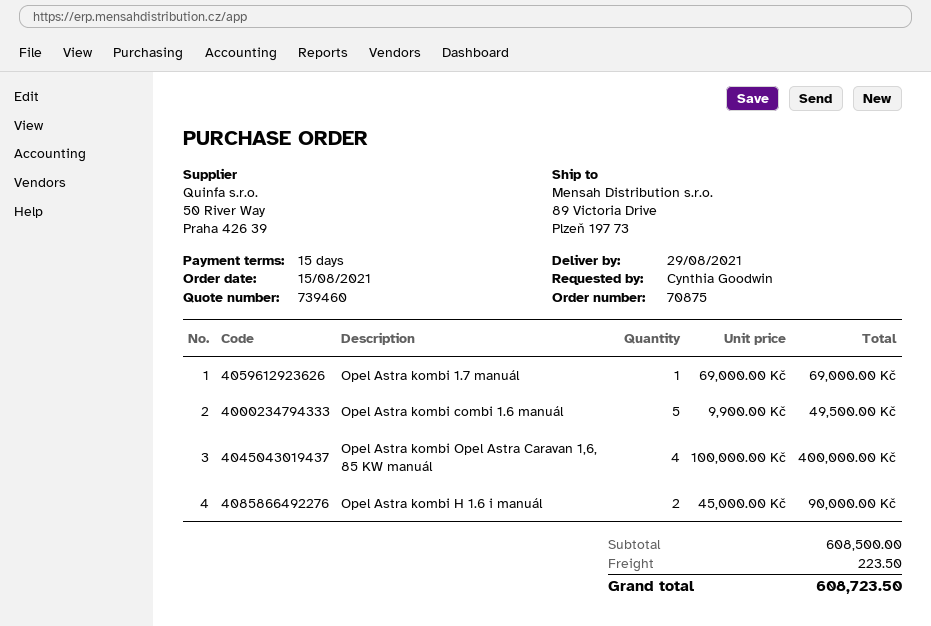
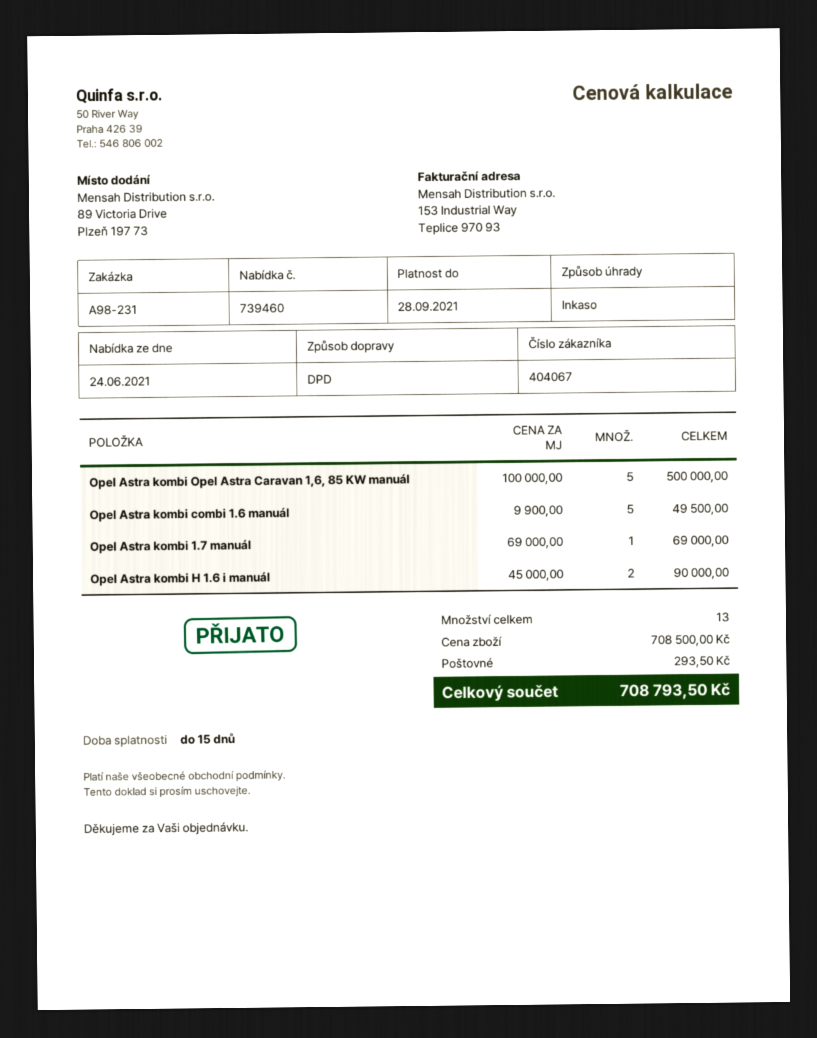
Opel Astra kombi Opel Astra Caravan 1,6, 85 KW manuál: 4 x 100000.00 = 400000.00 -> 5 x 100000.00 = 500000.00
subtotal: 608500.00 -> 708500.00
shipping: 223.50 -> 293.50
total: 608723.50 -> 708793.50

